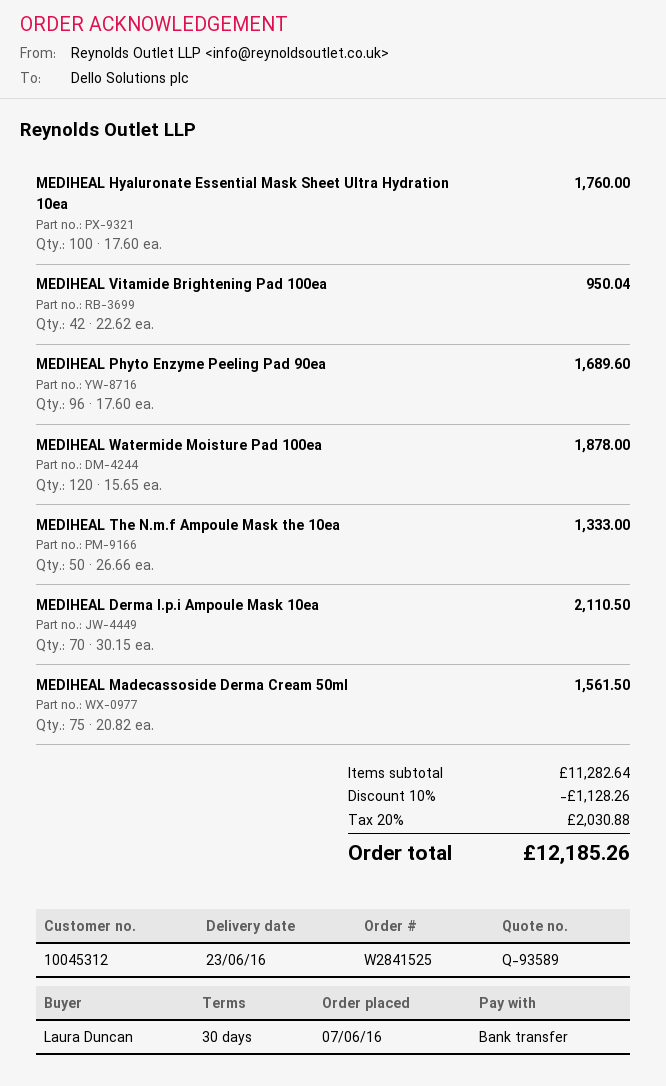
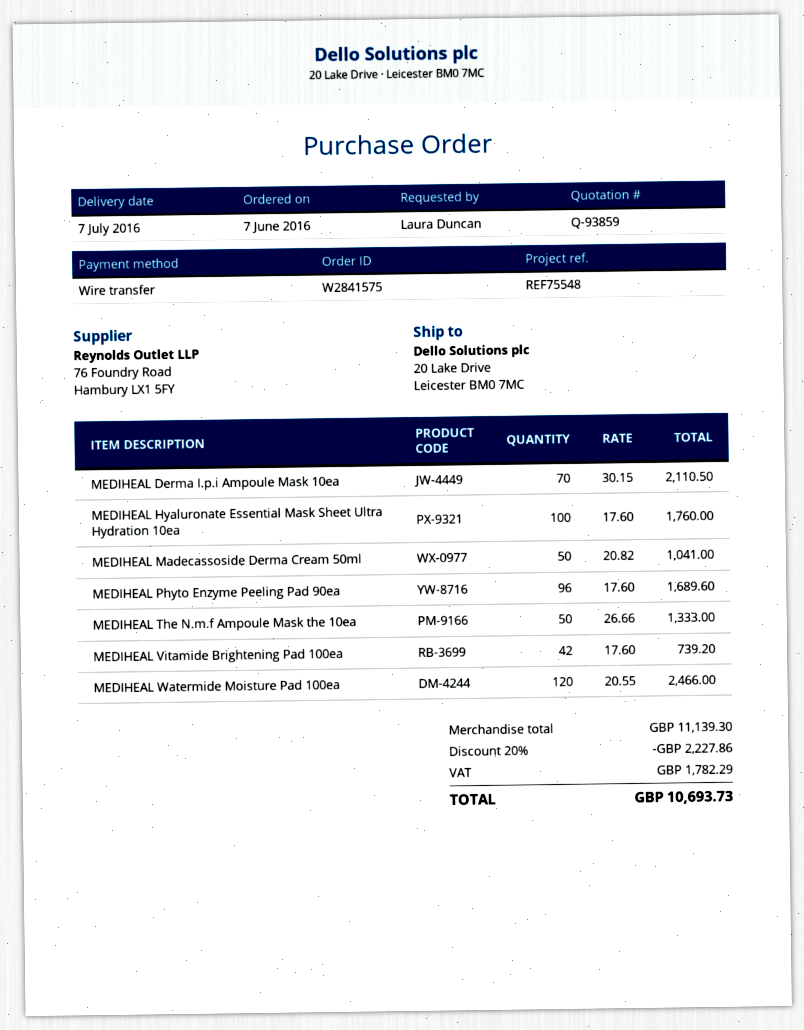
quote number: Q-93589 -> Q-93859
order number: W2841525 -> W2841575
delivery date: 2016-06-23 -> 2016-07-07
MEDIHEAL Vitamide Brightening Pad 100ea: 42 x 22.62 = 950.04 -> 42 x 17.60 = 739.20
MEDIHEAL Watermide Moisture Pad 100ea: 120 x 15.65 = 1878.00 -> 120 x 20.55 = 2466.00
MEDIHEAL Madecassoside Derma Cream 50ml: 75 x 20.82 = 1561.50 -> 50 x 20.82 = 1041.00
subtotal: 11282.64 -> 11139.30
discount: 10% = 1128.26 -> 20% = 2227.86
tax: 2030.88 -> 1782.29
total: 12185.26 -> 10693.73

